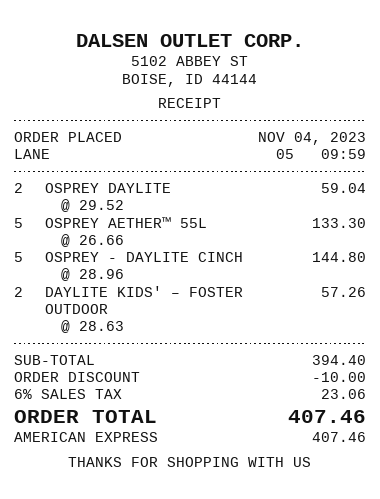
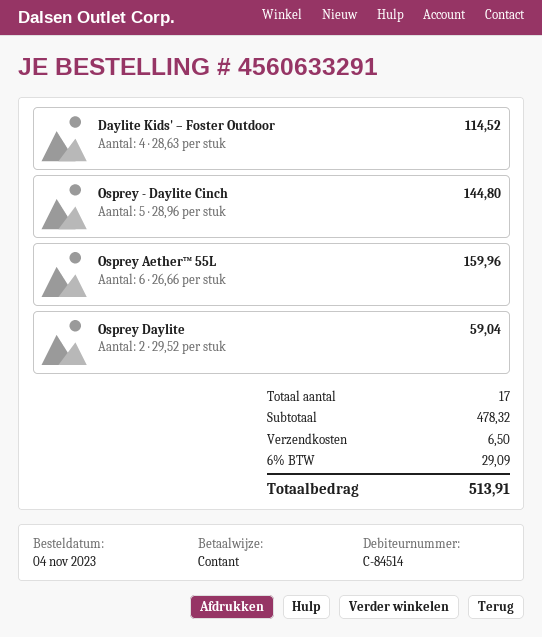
payment method: American Express -> cash
OSPREY AETHER™ 55L: 5 x 26.66 = 133.30 -> 6 x 26.66 = 159.96
DAYLITE KIDS' – FOSTER OUTDOOR: 2 x 28.63 = 57.26 -> 4 x 28.63 = 114.52
subtotal: 394.40 -> 478.32
discount: 10.00 -> none
shipping: none -> 6.50
tax: 6% = 23.06 -> 6% = 29.09
total: 407.46 -> 513.91

